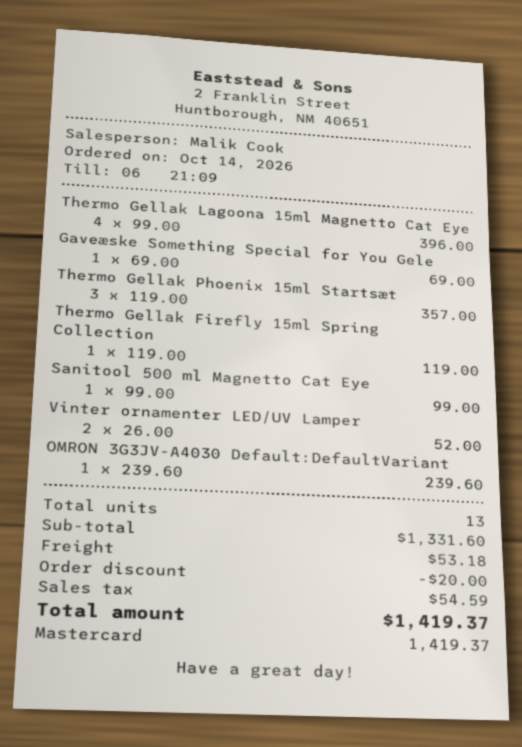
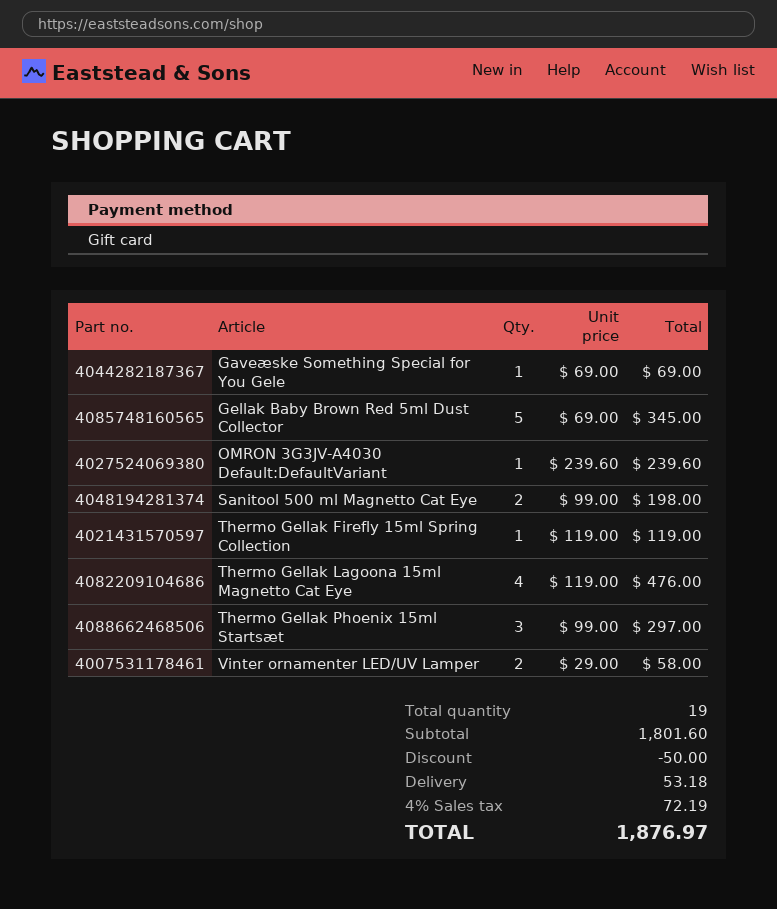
payment method: Mastercard -> gift card
Thermo Gellak Lagoona 15ml Magnetto Cat Eye: 4 x 99.00 = 396.00 -> 4 x 119.00 = 476.00
Thermo Gellak Phoenix 15ml Startsæt: 3 x 119.00 = 357.00 -> 3 x 99.00 = 297.00
Sanitool 500 ml Magnetto Cat Eye: 1 x 99.00 = 99.00 -> 2 x 99.00 = 198.00
Vinter ornamenter LED/UV Lamper: 2 x 26.00 = 52.00 -> 2 x 29.00 = 58.00
Gellak Baby Brown Red 5ml Dust Collector: none -> 5 x 69.00 = 345.00
total quantity: 13 -> 19
subtotal: 1331.60 -> 1801.60
discount: 20.00 -> 50.00
tax: 54.59 -> 72.19
total: 1419.37 -> 1876.97

